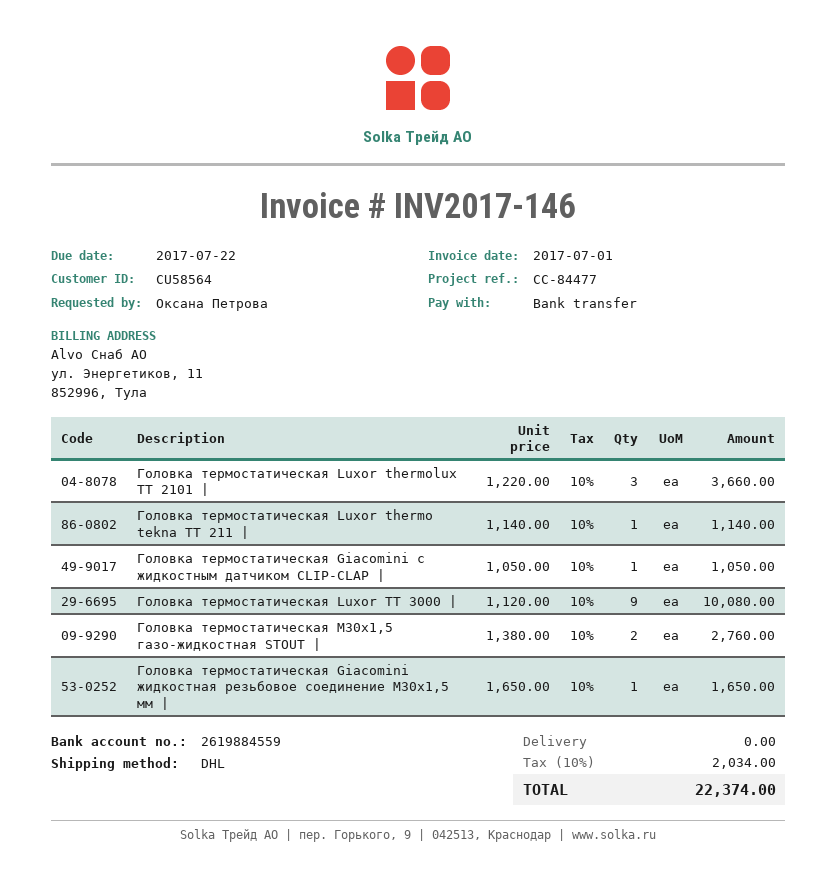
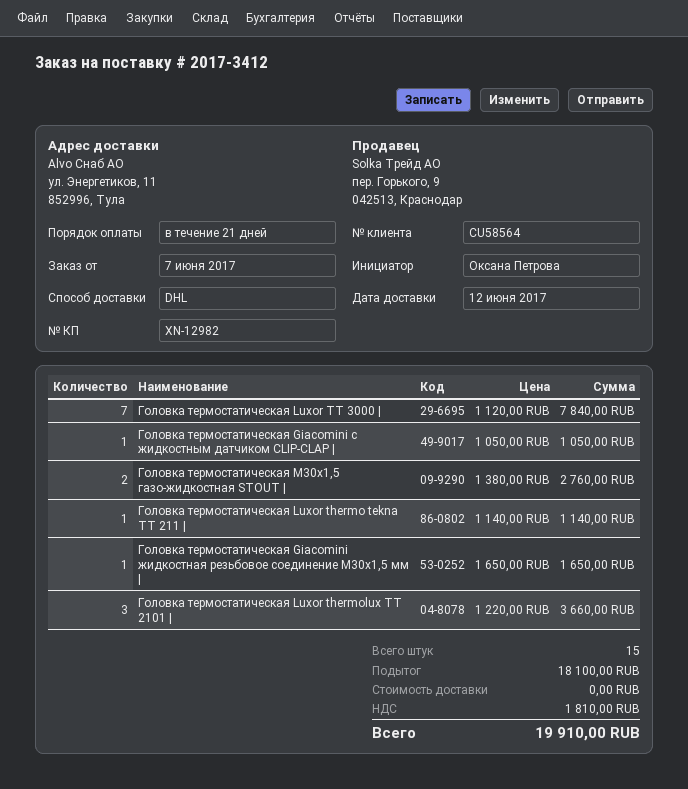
Головка термостатическая Luxor ТТ 3000 |: 9 x 1120.00 = 10080.00 -> 7 x 1120.00 = 7840.00
tax: 2034.00 -> 1810.00
total: 22374.00 -> 19910.00

